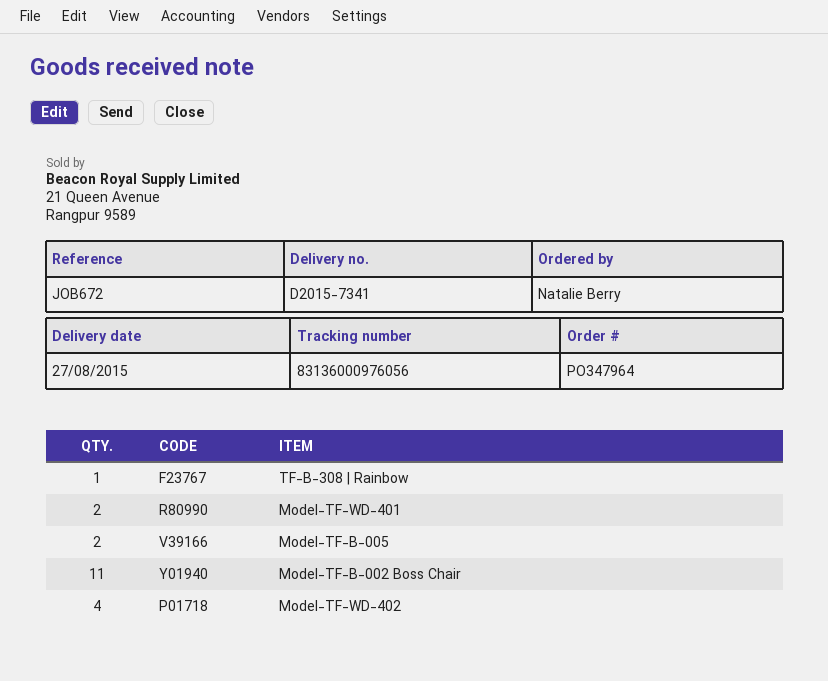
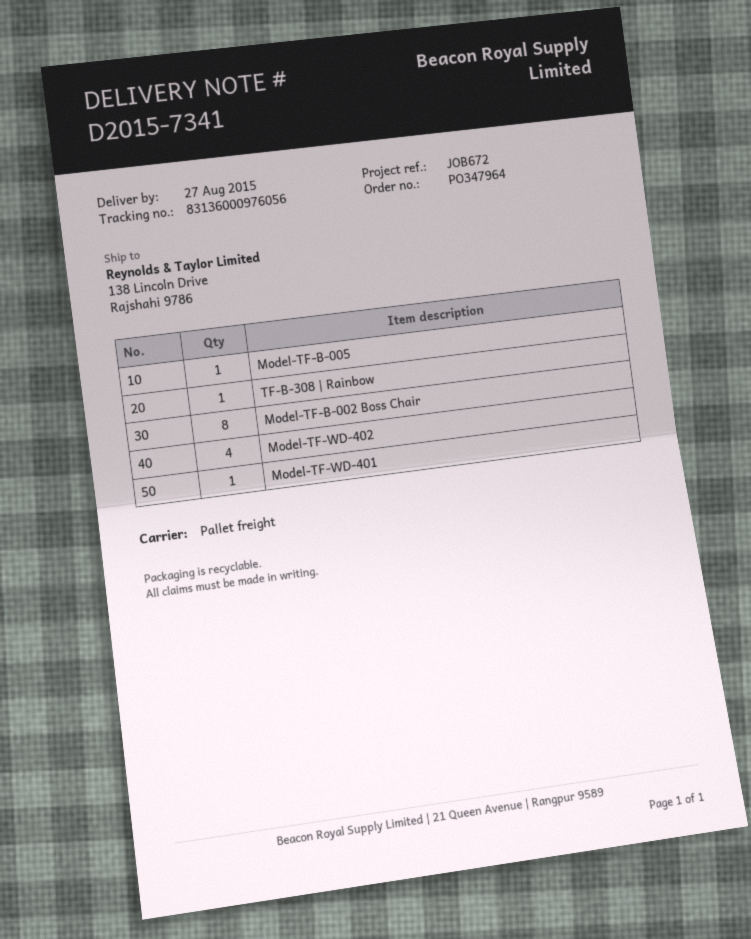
Model-TF-WD-401: 2 -> 1
Model-TF-B-005: 2 -> 1
Model-TF-B-002 Boss Chair: 11 -> 8

